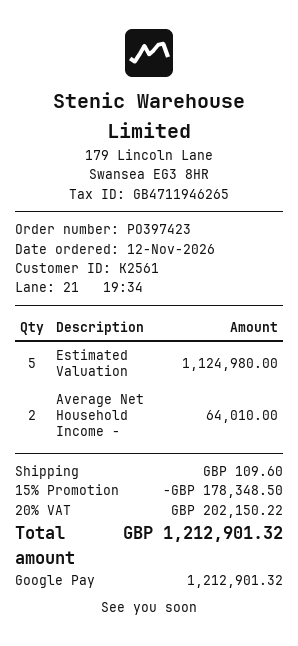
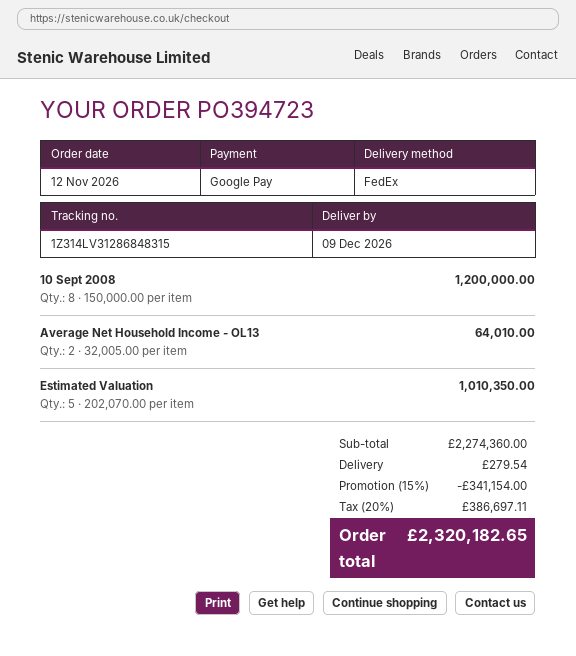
order number: PO397423 -> PO394723
Estimated Valuation: 5 for 1124980.00 -> 5 for 1010350.00
10 Sept 2008: none -> 8 for 1200000.00
discount: 15% = 178348.50 -> 15% = 341154.00
shipping: 109.60 -> 279.54
tax: 20% = 202150.22 -> 20% = 386697.11
total: 1212901.32 -> 2320182.65

